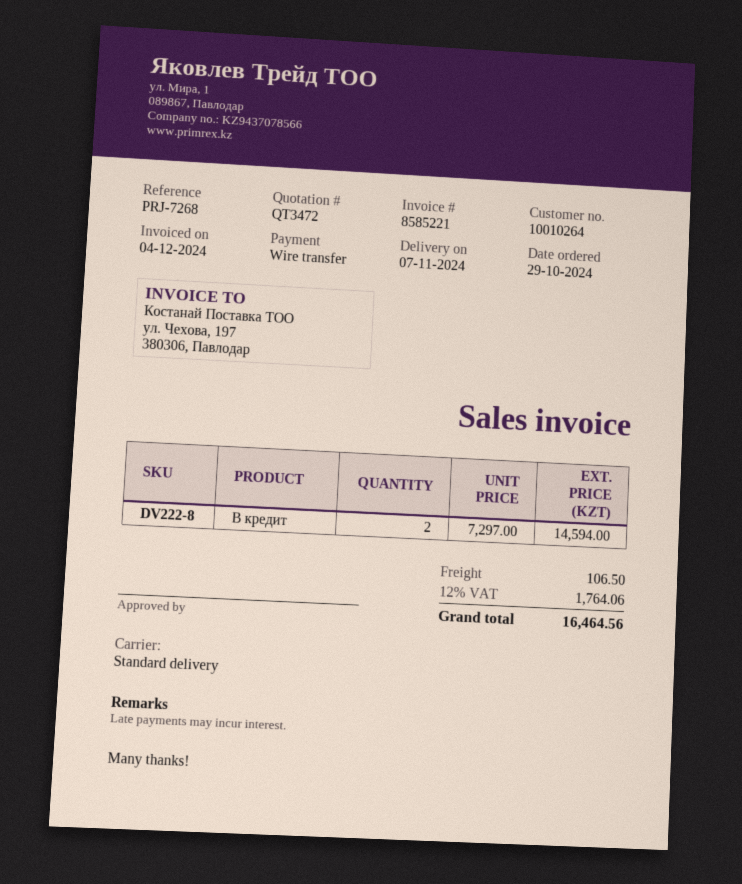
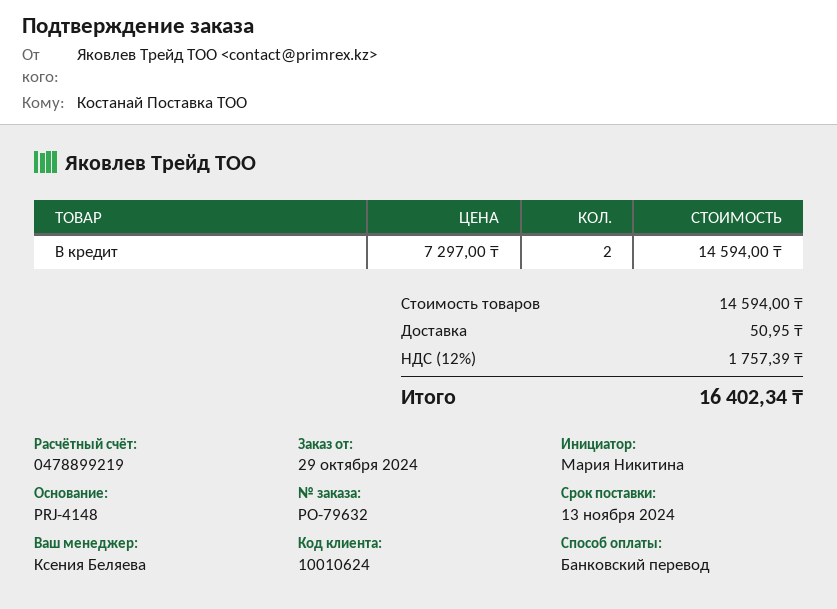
delivery date: 2024-11-07 -> 2024-11-13
customer number: 10010264 -> 10010624
reference: PRJ-7268 -> PRJ-4148
shipping: 106.50 -> 50.95
tax: 12% = 1764.06 -> 12% = 1757.39
total: 16464.56 -> 16402.34

